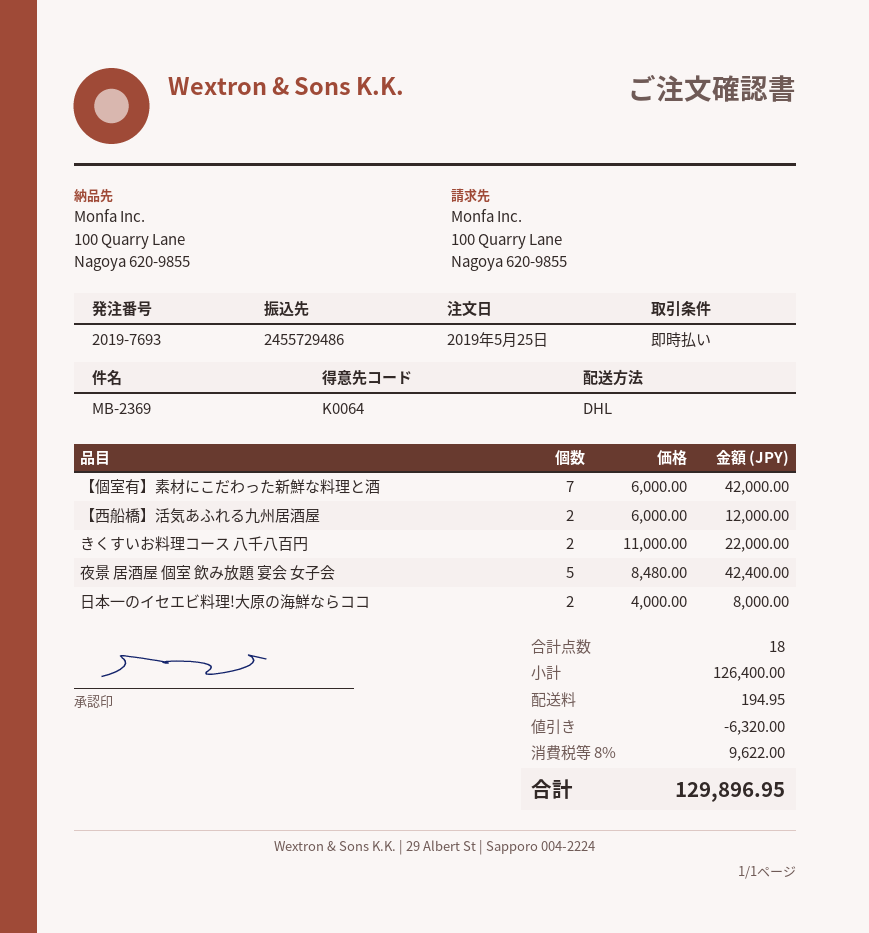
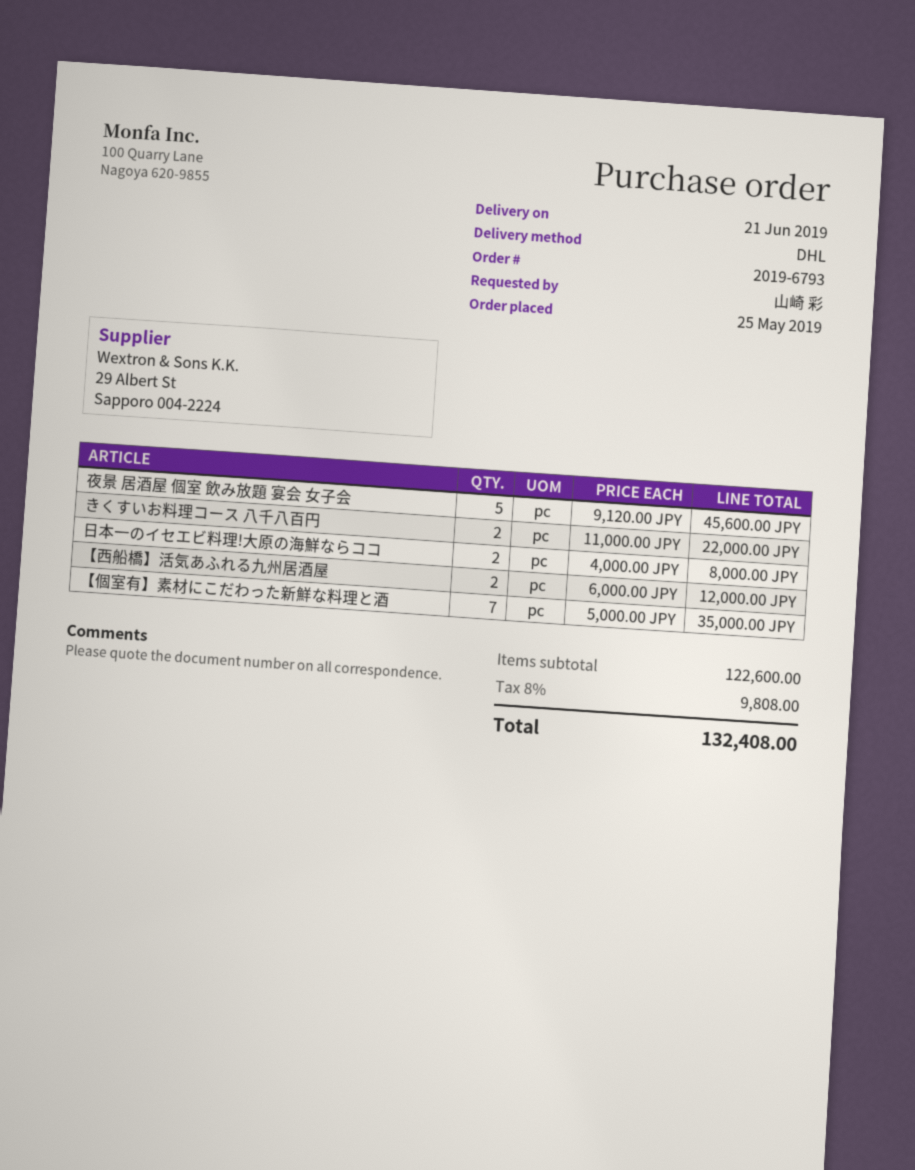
order number: 2019-7693 -> 2019-6793
【個室有】素材にこだわった新鮮な料理と酒: 7 x 6000.00 = 42000.00 -> 7 x 5000.00 = 35000.00
夜景 居酒屋 個室 飲み放題 宴会 女子会: 5 x 8480.00 = 42400.00 -> 5 x 9120.00 = 45600.00
subtotal: 126400.00 -> 122600.00
discount: 6320.00 -> none
shipping: 194.95 -> none
tax: 8% = 9622.00 -> 8% = 9808.00
total: 129896.95 -> 132408.00

